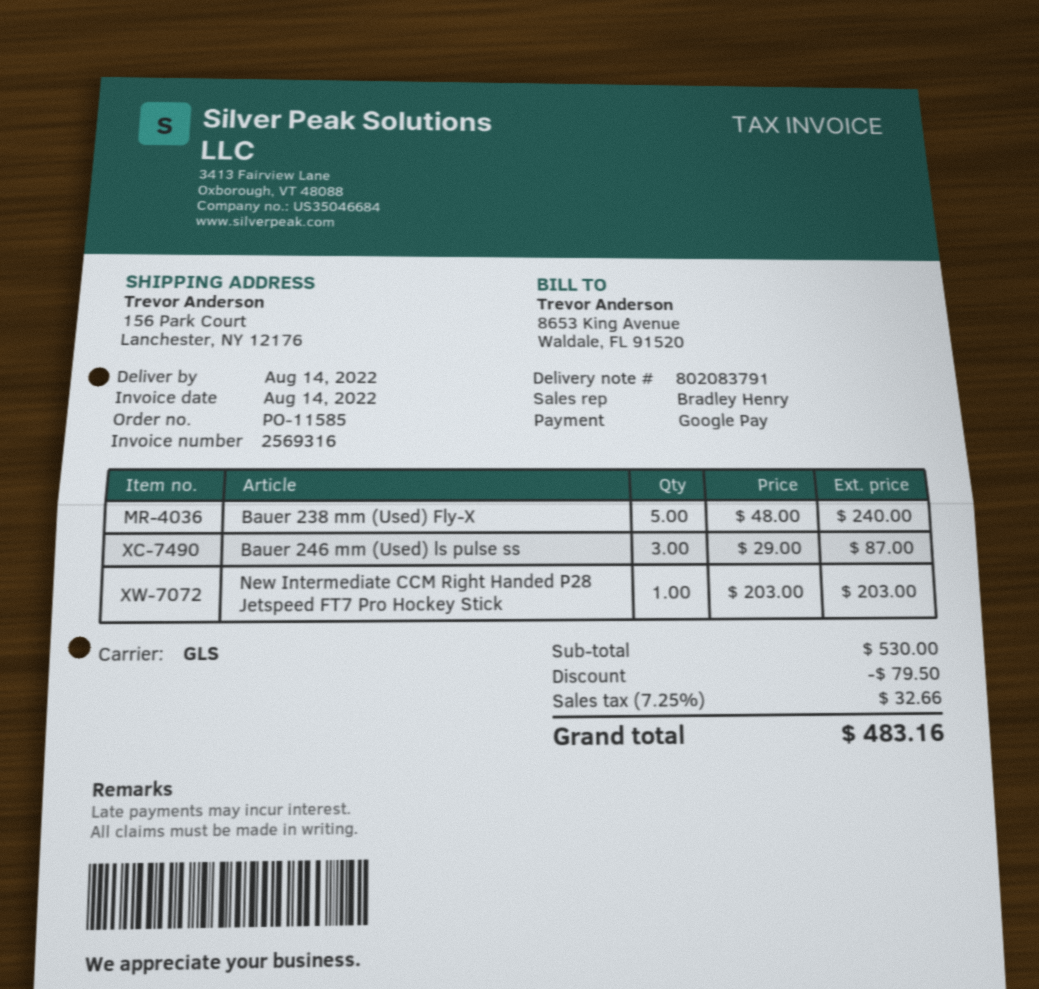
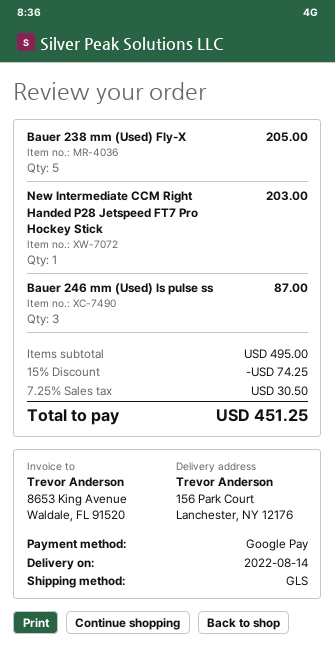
Bauer 238 mm (Used) Fly-X: 5 for 240.00 -> 5 for 205.00
subtotal: 530.00 -> 495.00
discount: 79.50 -> 74.25
tax: 7.25% = 32.66 -> 7.25% = 30.50
total: 483.16 -> 451.25

